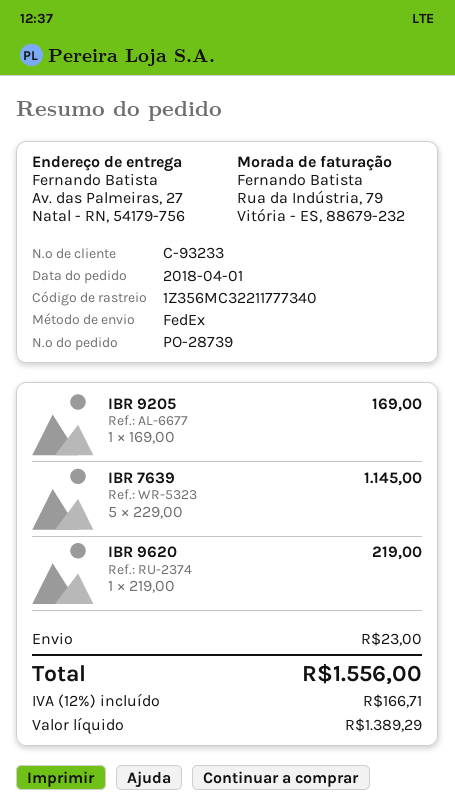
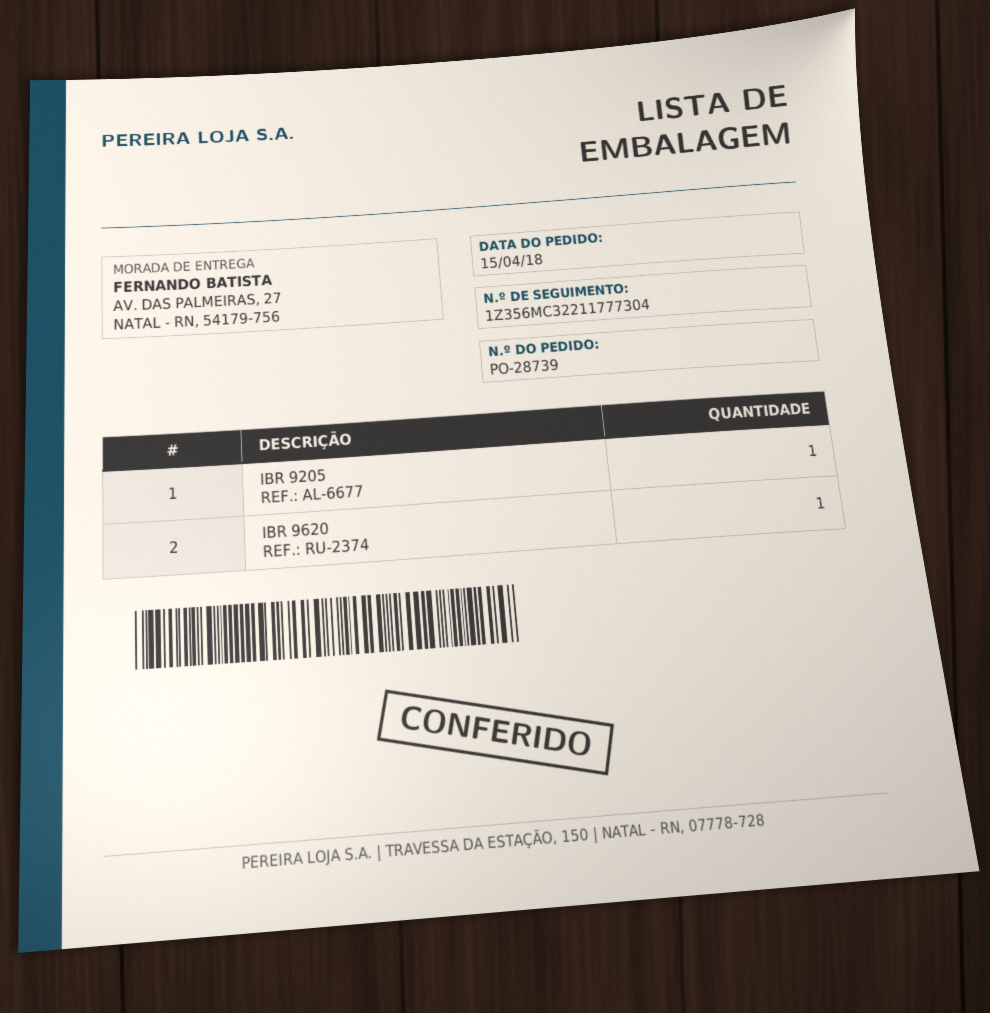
order date: 2018-04-01 -> 2018-04-15
tracking number: 1Z356MC32211777340 -> 1Z356MC32211777304
IBR 7639: 5 -> none

